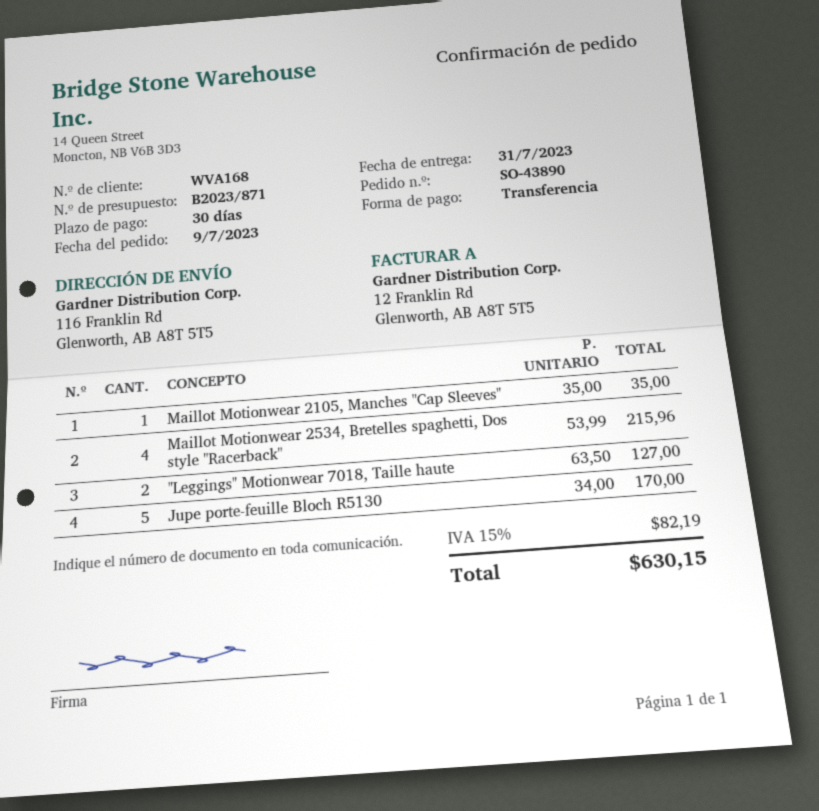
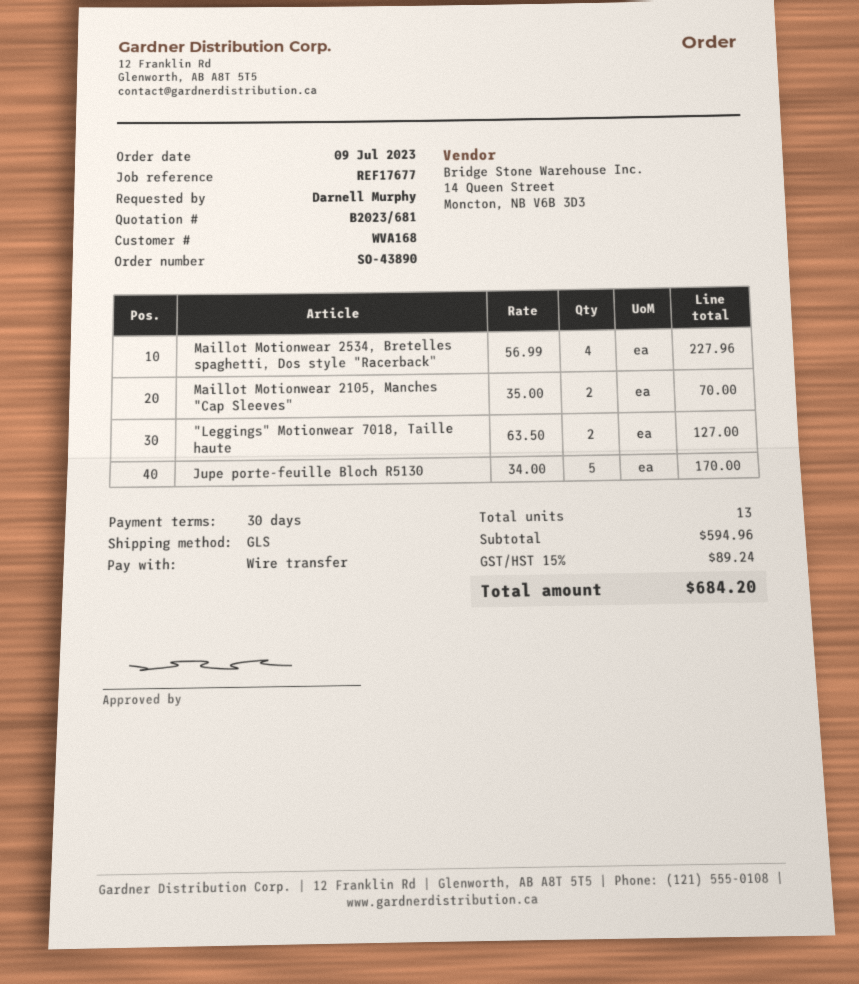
quote number: B2023/871 -> B2023/681
Maillot Motionwear 2105, Manches "Cap Sleeves": 1 x 35.00 = 35.00 -> 2 x 35.00 = 70.00
Maillot Motionwear 2534, Bretelles spaghetti, Dos style "Racerback": 4 x 53.99 = 215.96 -> 4 x 56.99 = 227.96
tax: 15% = 82.19 -> 15% = 89.24
total: 630.15 -> 684.20

